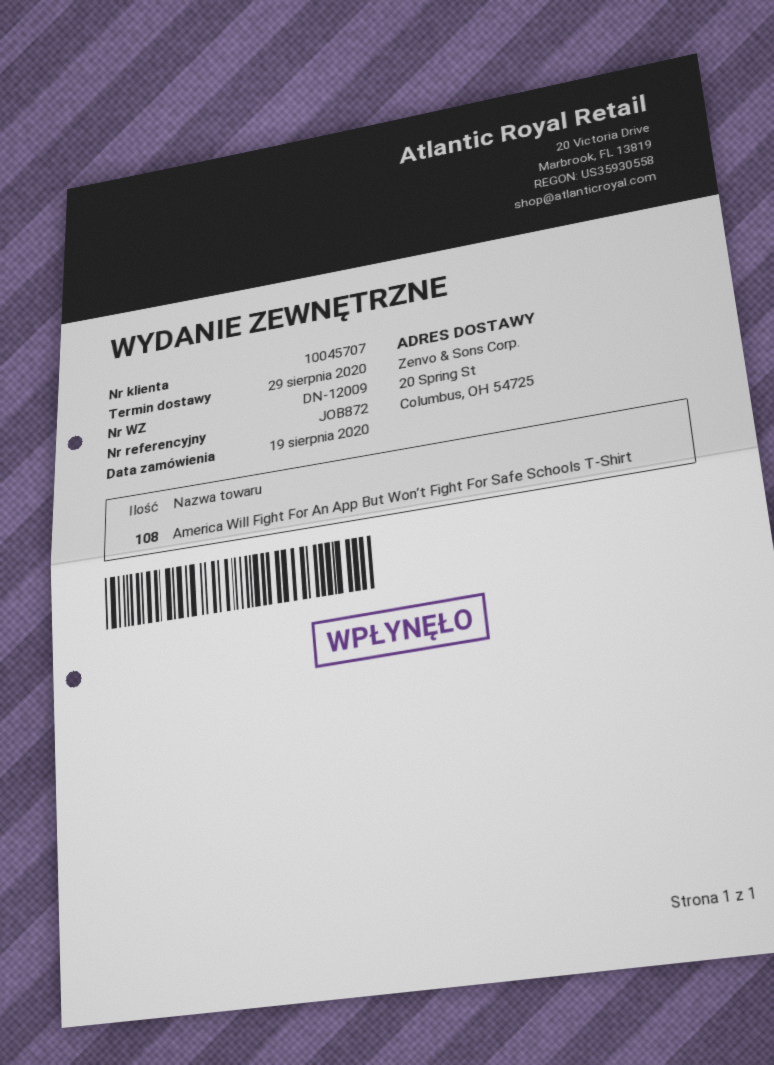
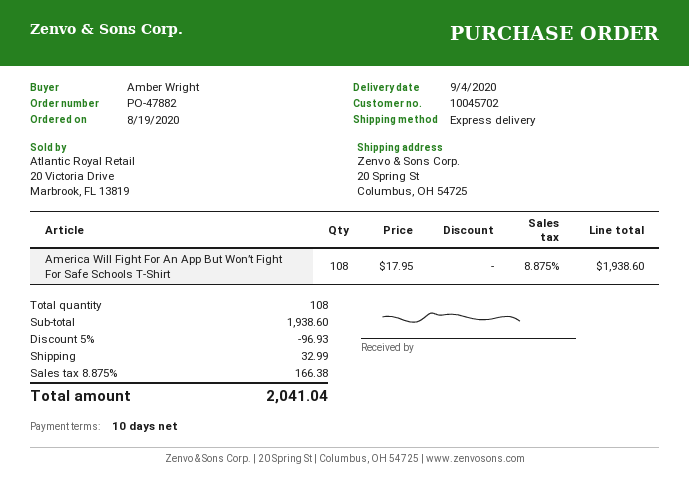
delivery date: 2020-08-29 -> 2020-09-04
customer number: 10045707 -> 10045702

